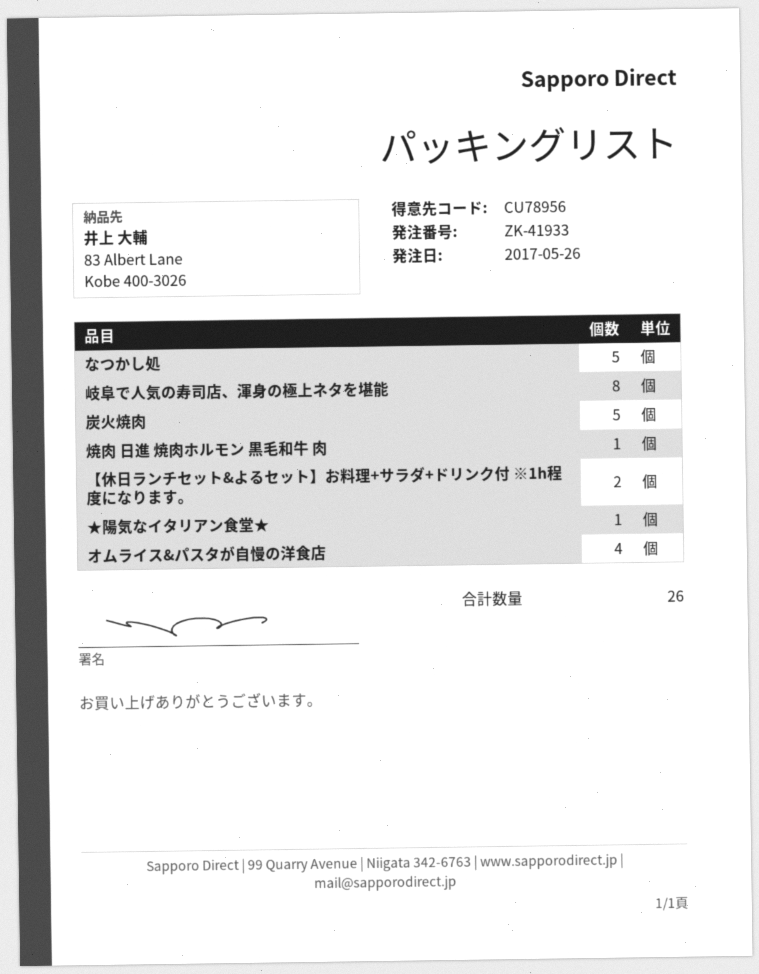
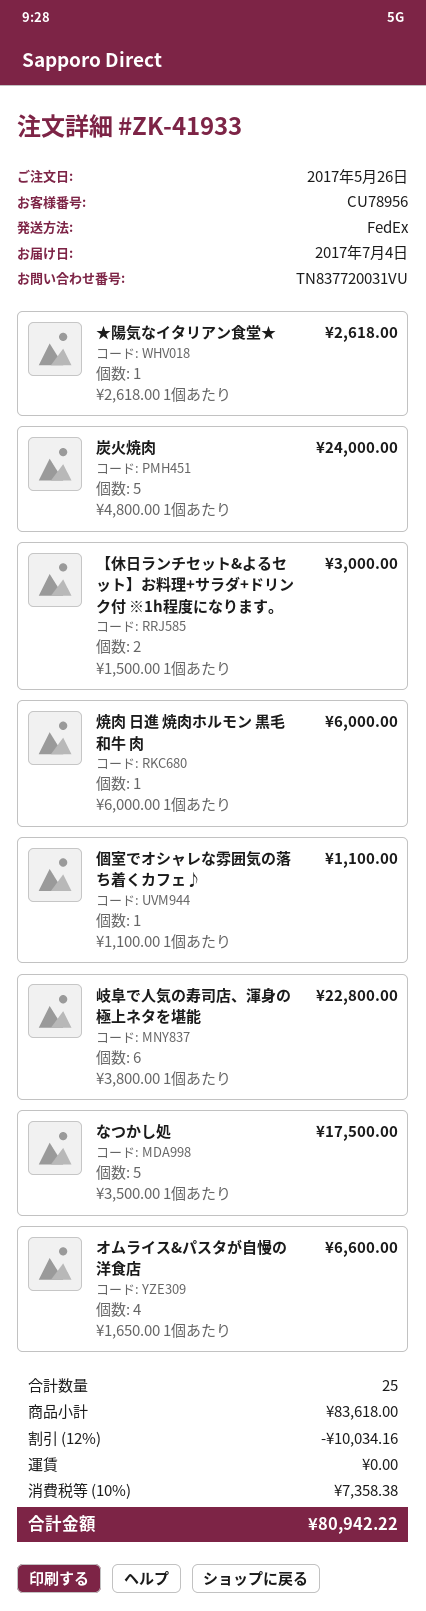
岐阜で人気の寿司店、渾身の極上ネタを堪能: 8 -> 6
個室でオシャレな雰囲気の落ち着くカフェ♪: none -> 1
total quantity: 26 -> 25

